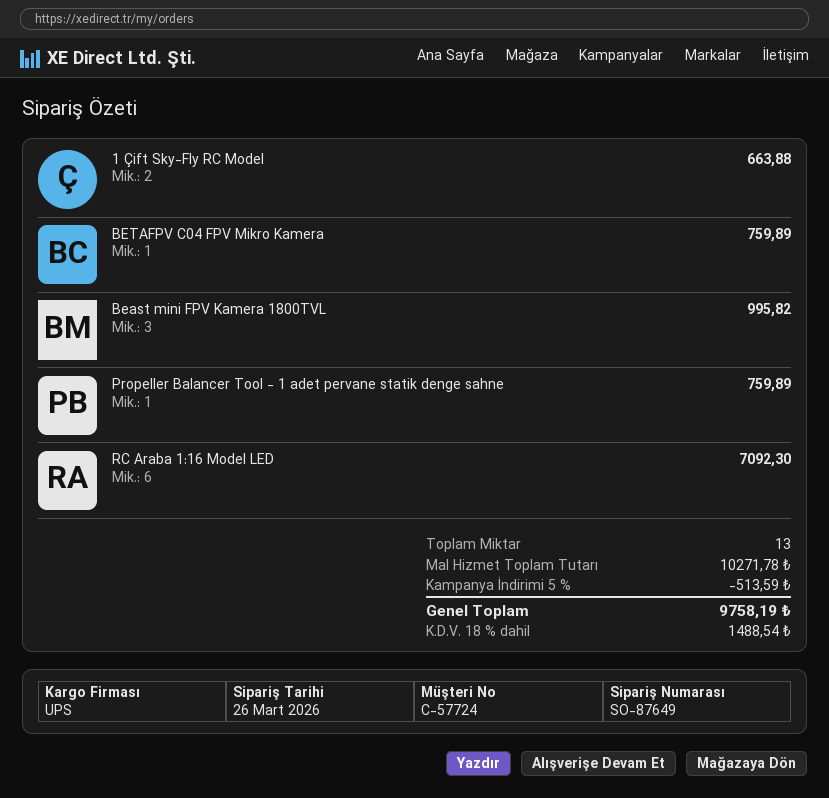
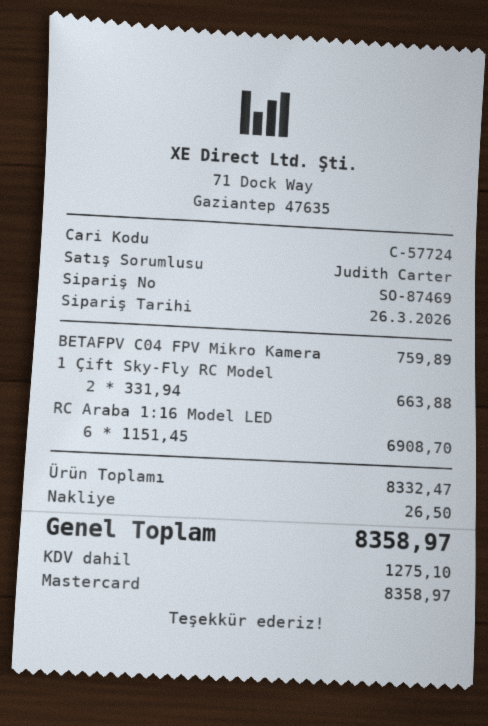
order number: SO-87649 -> SO-87469
Beast mini FPV Kamera 1800TVL: 3 for 995.82 -> none
Propeller Balancer Tool - 1 adet pervane statik denge sahne: 1 for 759.89 -> none
RC Araba 1:16 Model LED: 6 for 7092.30 -> 6 for 6908.70
subtotal: 10271.78 -> 8332.47
discount: 5% = 513.59 -> none
shipping: none -> 26.50
tax: 1488.54 -> 1275.10
total: 9758.19 -> 8358.97

